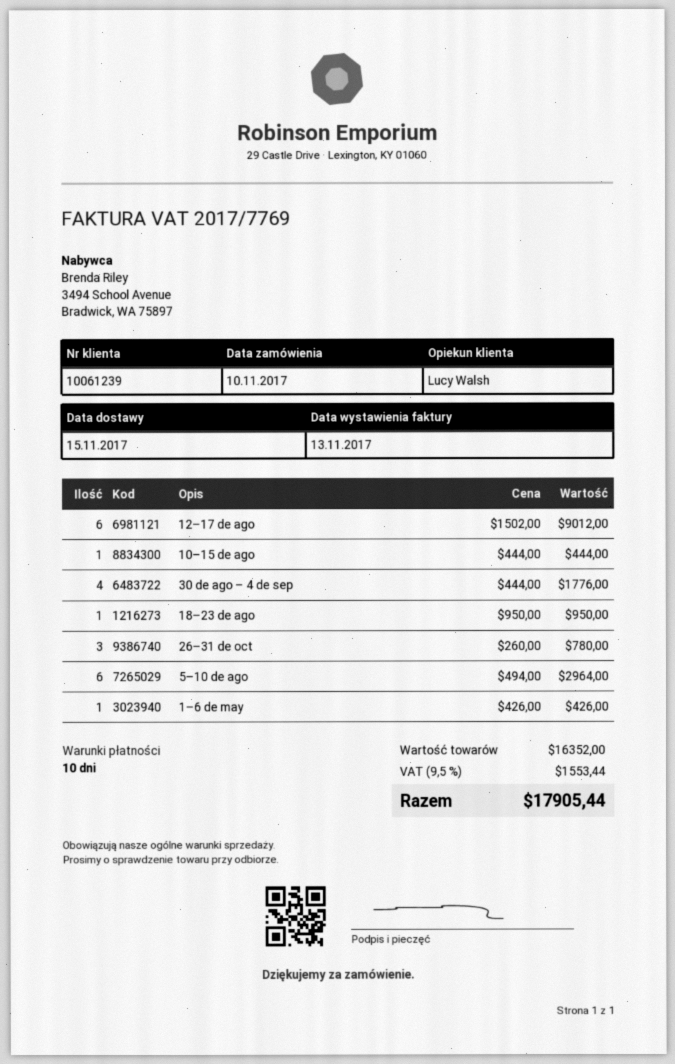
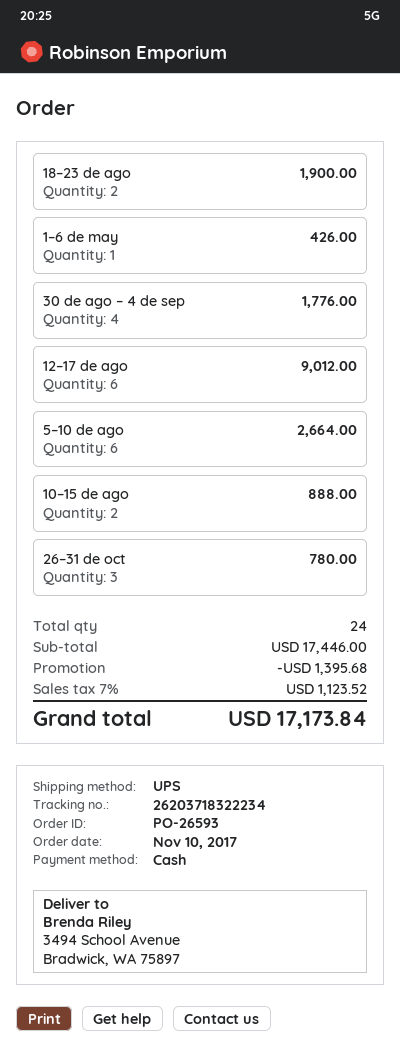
10–15 de ago: 1 for 444.00 -> 2 for 888.00
18–23 de ago: 1 for 950.00 -> 2 for 1900.00
5–10 de ago: 6 for 2964.00 -> 6 for 2664.00
subtotal: 16352.00 -> 17446.00
discount: none -> 1395.68
tax: 9.5% = 1553.44 -> 7% = 1123.52
total: 17905.44 -> 17173.84

